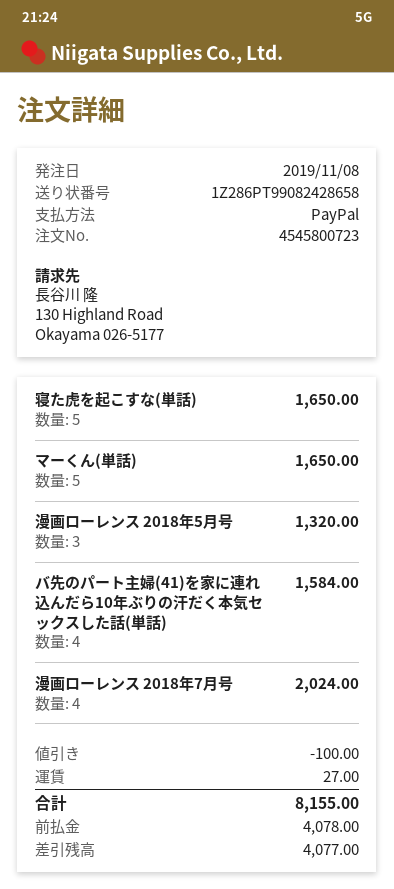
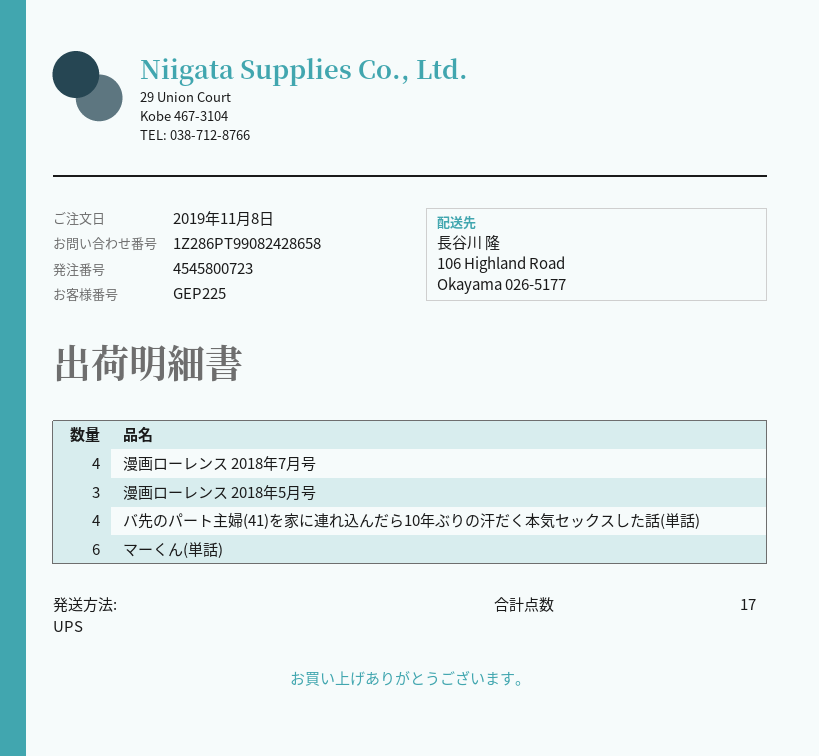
寝た虎を起こすな(単話): 5 -> none
マーくん(単話): 5 -> 6

